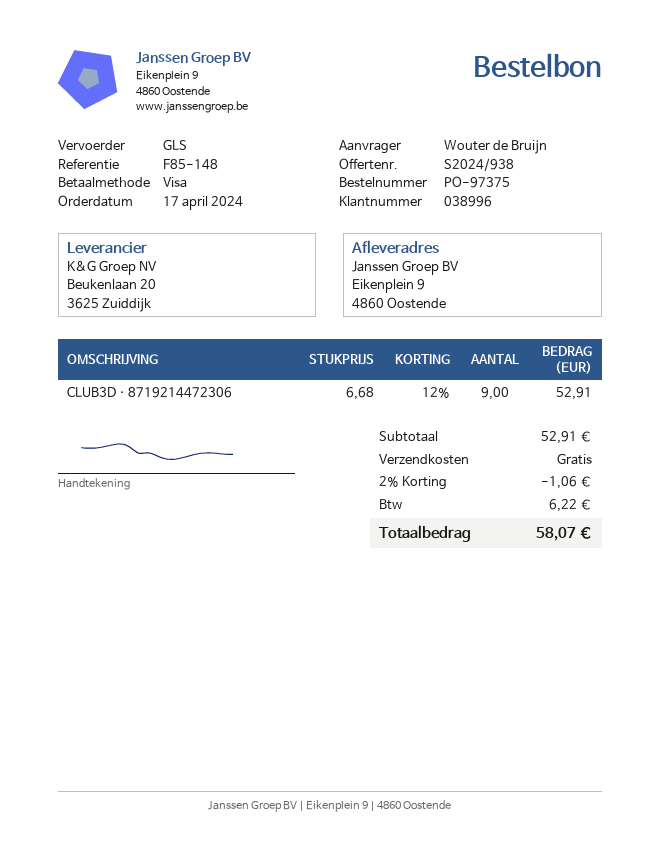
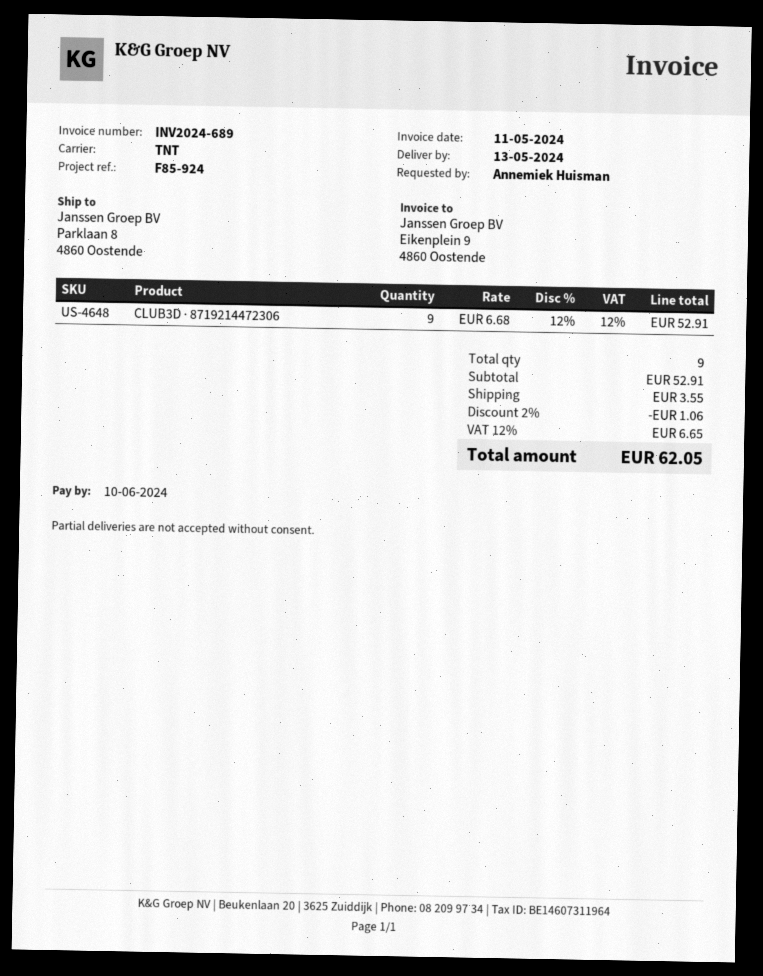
reference: F85-148 -> F85-924
ordered by: Wouter de Bruijn -> Annemiek Huisman
shipping method: GLS -> TNT
ship to: Eikenplein 9, 4860 Oostende -> Parklaan 8, 4860 Oostende
shipping: 0.00 -> 3.55
tax: 6.22 -> 6.65
total: 58.07 -> 62.05

